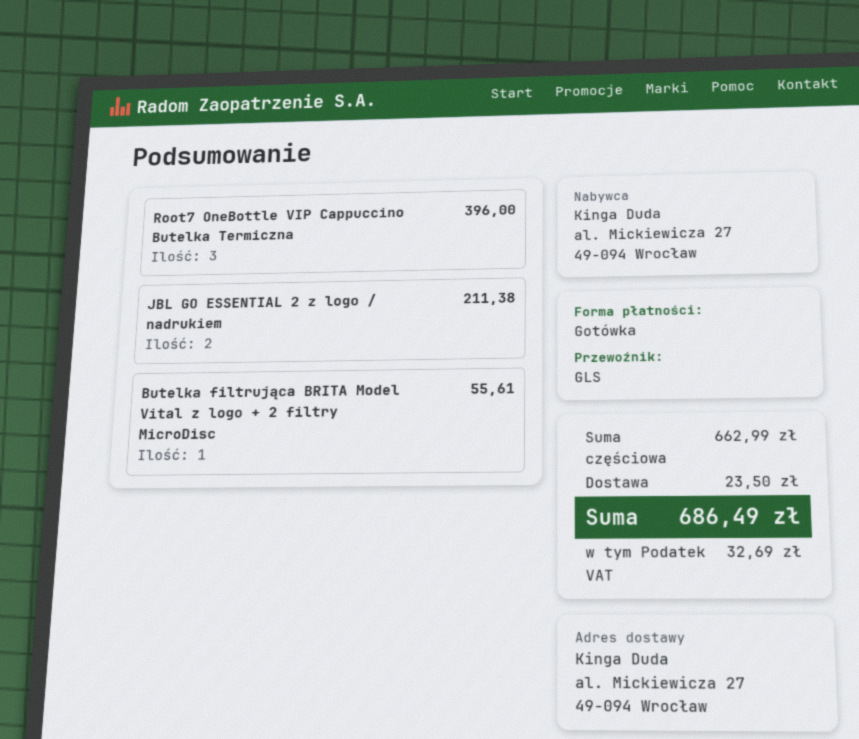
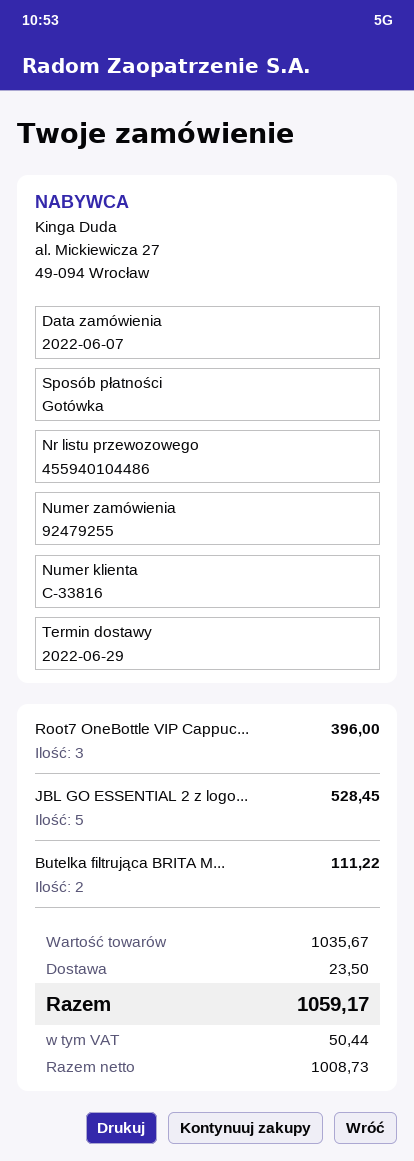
JBL GO ESSENTIAL 2 z logo / nadrukiem: 2 for 211.38 -> 5 for 528.45
Butelka filtrująca BRITA Model Vital z logo + 2 filtry MicroDisc: 1 for 55.61 -> 2 for 111.22
subtotal: 662.99 -> 1035.67
tax: 32.69 -> 50.44
total: 686.49 -> 1059.17

